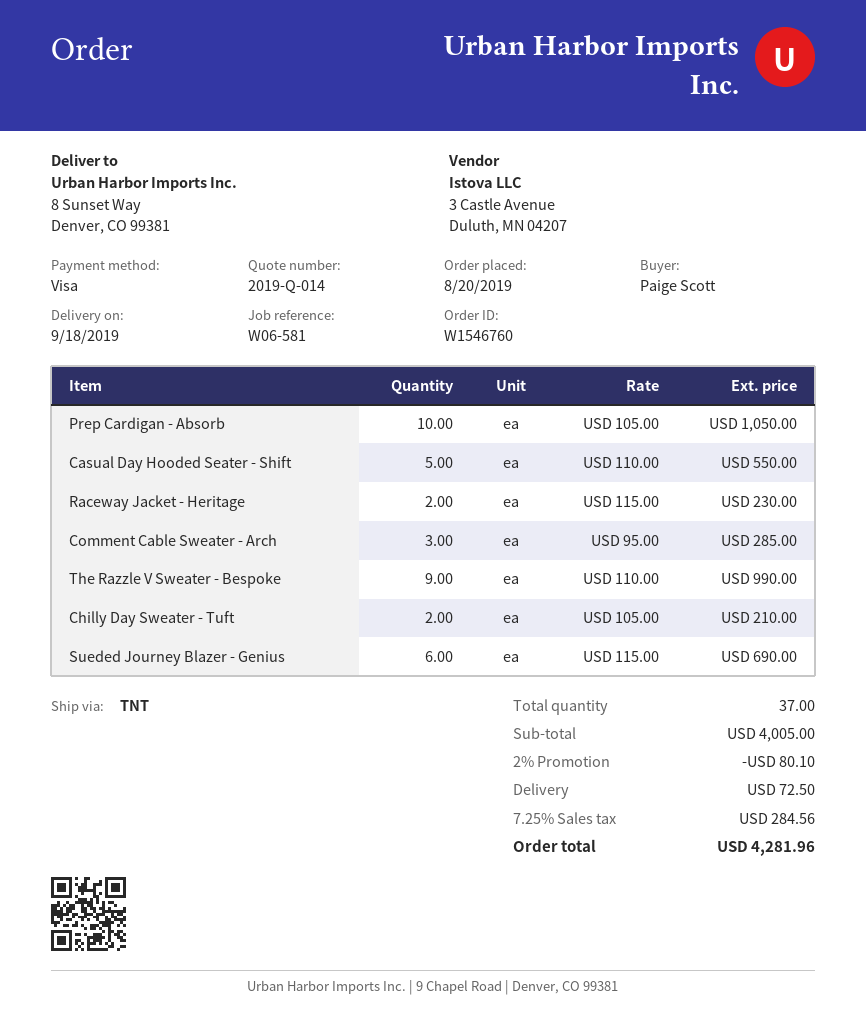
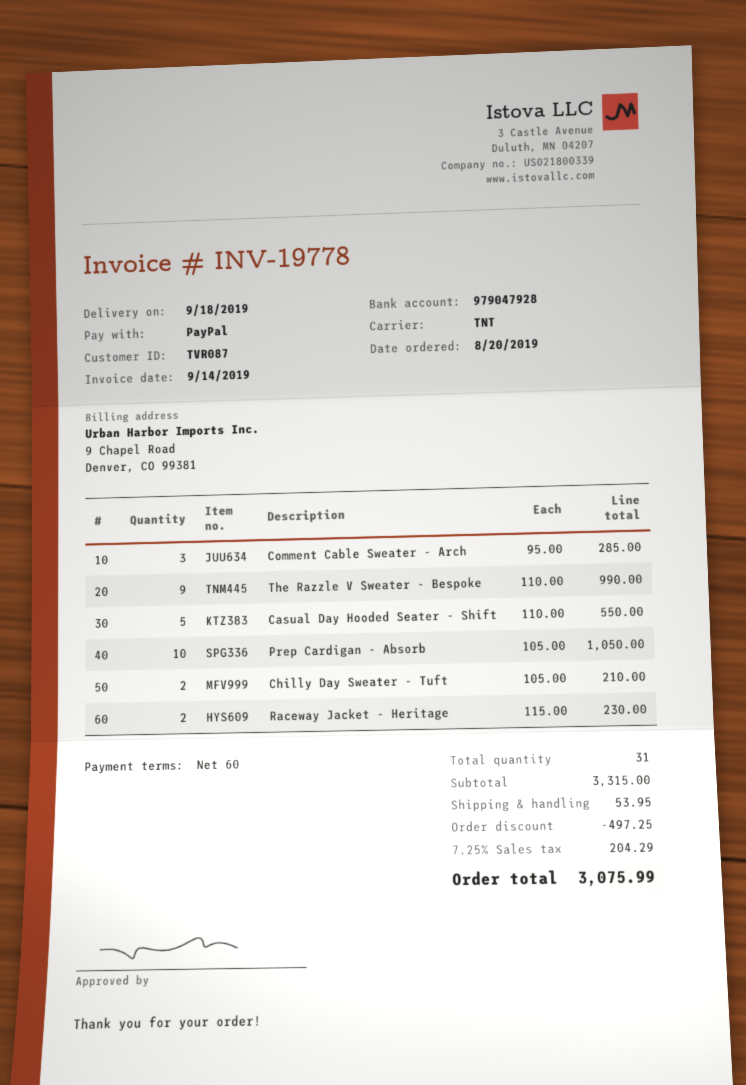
payment method: Visa -> PayPal
Sueded Journey Blazer - Genius: 6 x 115.00 = 690.00 -> none
total quantity: 37 -> 31
subtotal: 4005.00 -> 3315.00
discount: 80.10 -> 497.25
shipping: 72.50 -> 53.95
tax: 7.25% = 284.56 -> 7.25% = 204.29
total: 4281.96 -> 3075.99

